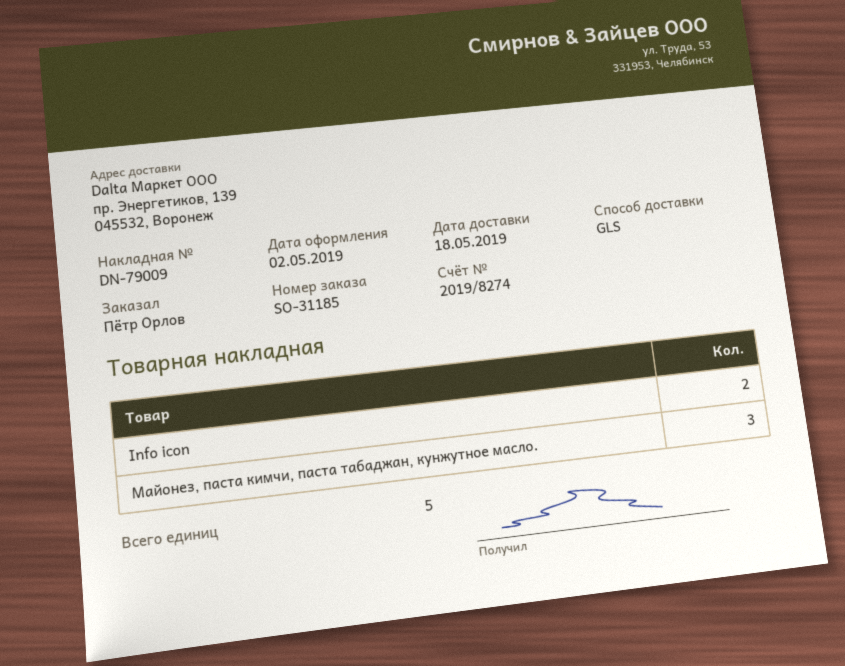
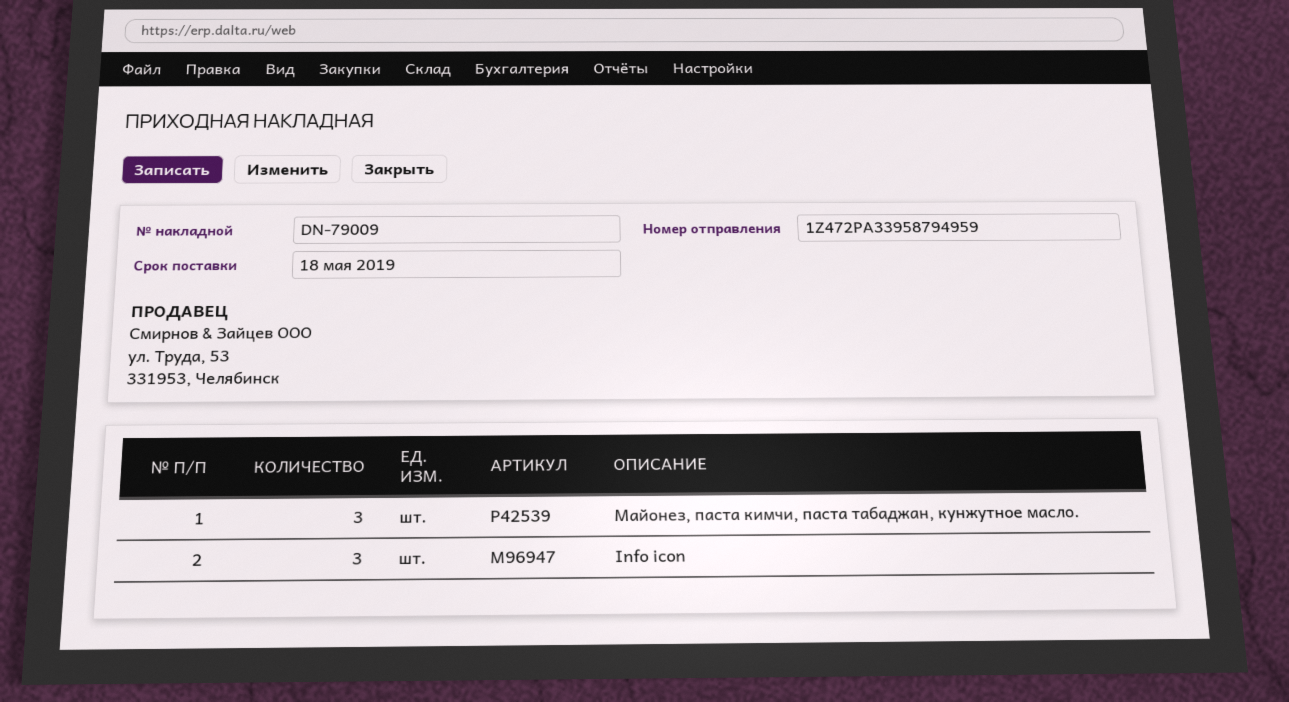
Info icon: 2 -> 3

